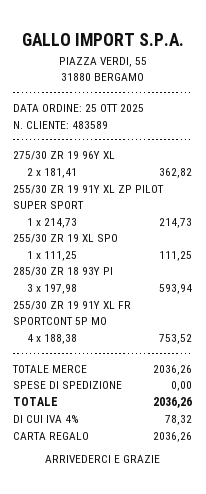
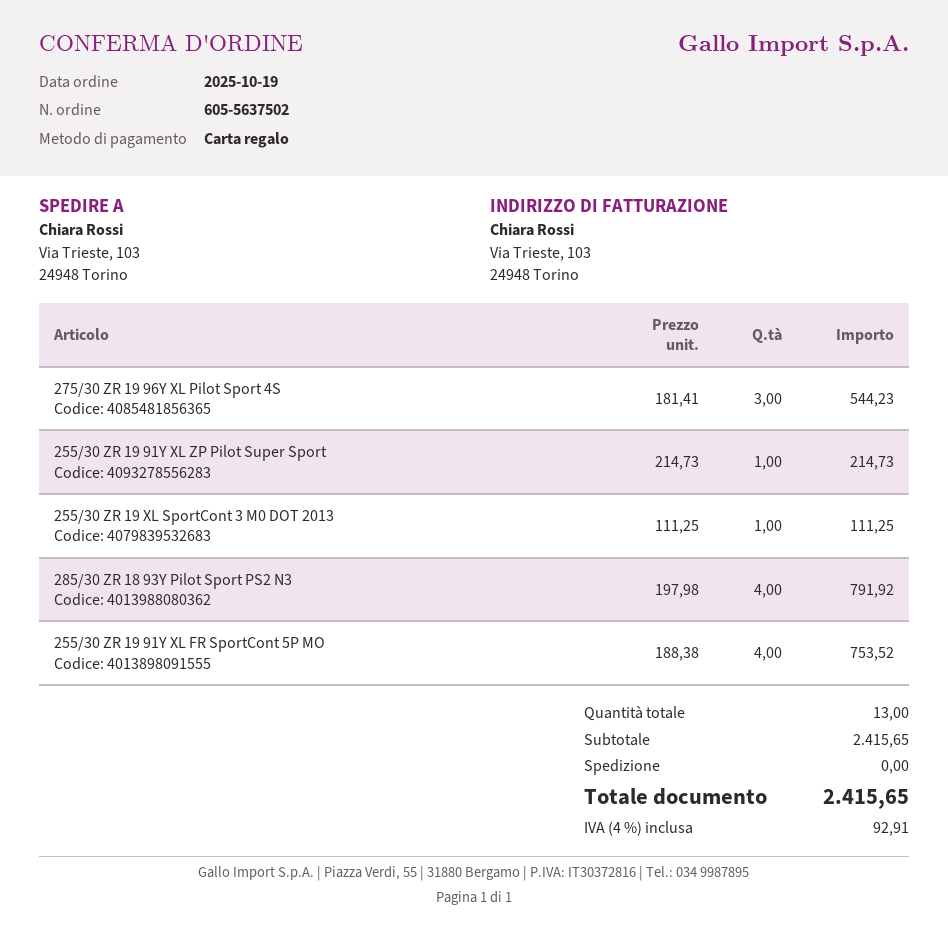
order date: 2025-10-25 -> 2025-10-19
275/30 ZR 19 96Y XL: 2 x 181.41 = 362.82 -> 3 x 181.41 = 544.23
285/30 ZR 18 93Y PI: 3 x 197.98 = 593.94 -> 4 x 197.98 = 791.92
subtotal: 2036.26 -> 2415.65
tax: 4% = 78.32 -> 4% = 92.91
total: 2036.26 -> 2415.65

